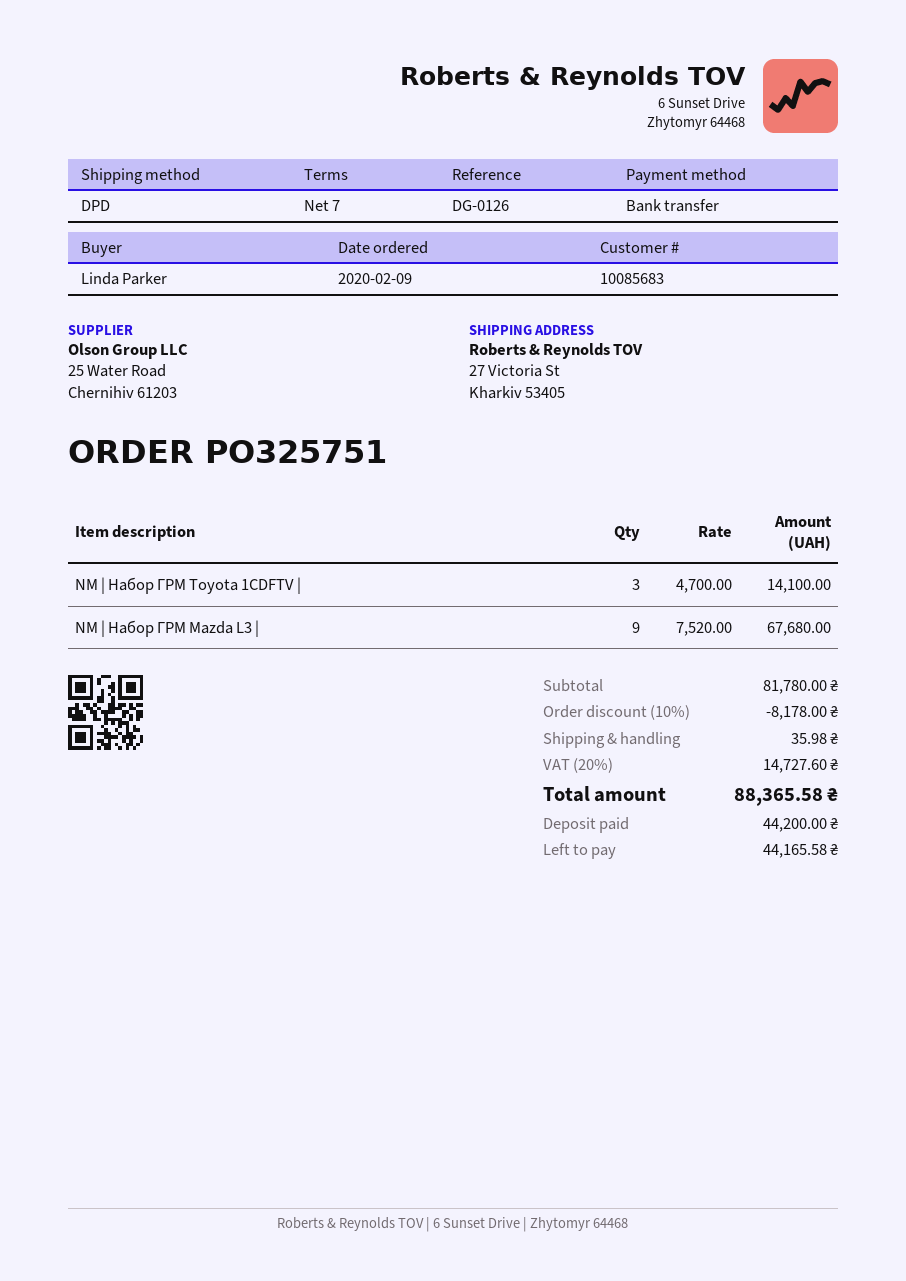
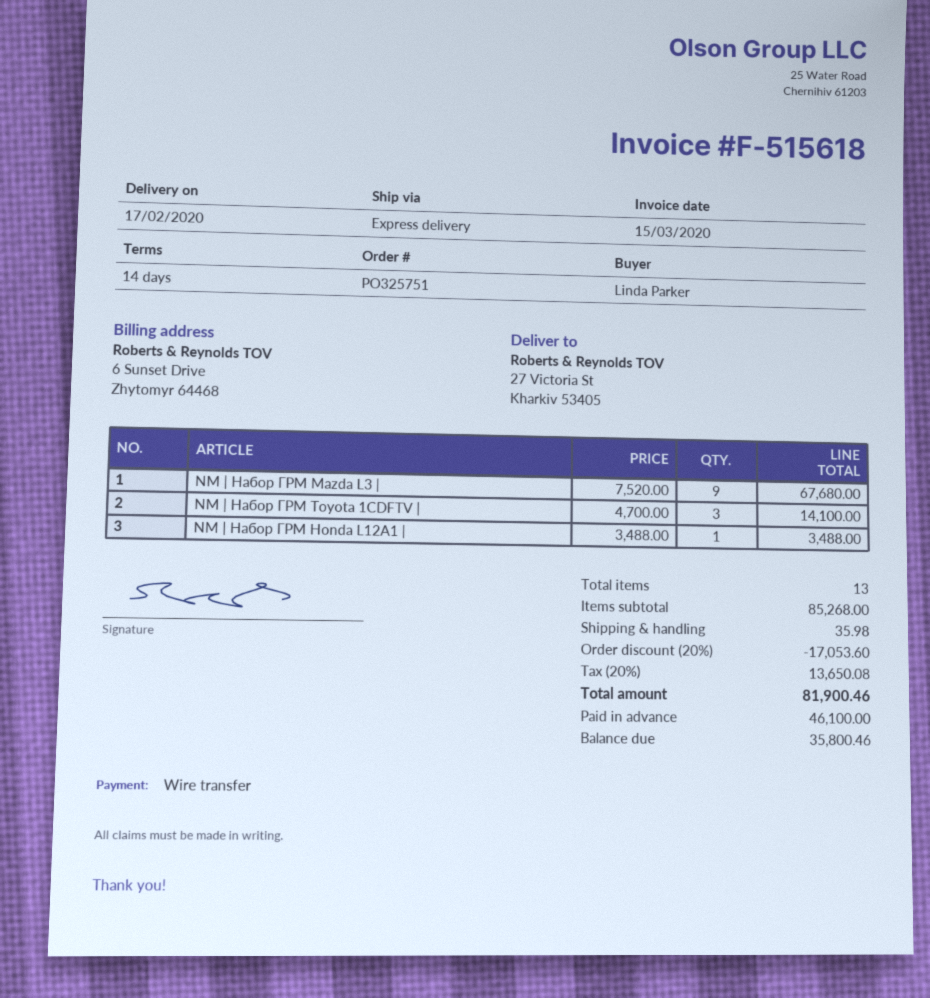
payment terms: 7 days -> 14 days
shipping method: DPD -> express
NM | Набор ГРМ Honda L12A1 |: none -> 1 x 3488.00 = 3488.00
subtotal: 81780.00 -> 85268.00
discount: 10% = 8178.00 -> 20% = 17053.60
tax: 20% = 14727.60 -> 20% = 13650.08
total: 88365.58 -> 81900.46
deposit: 44200.00 -> 46100.00
balance: 44165.58 -> 35800.46

